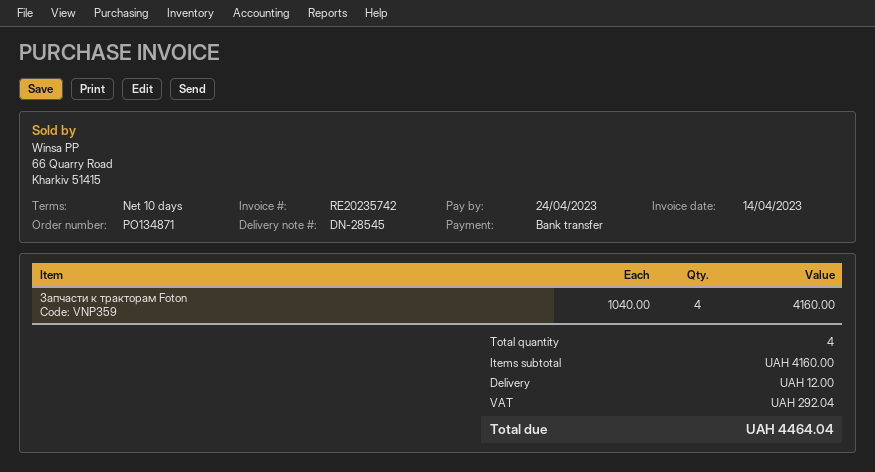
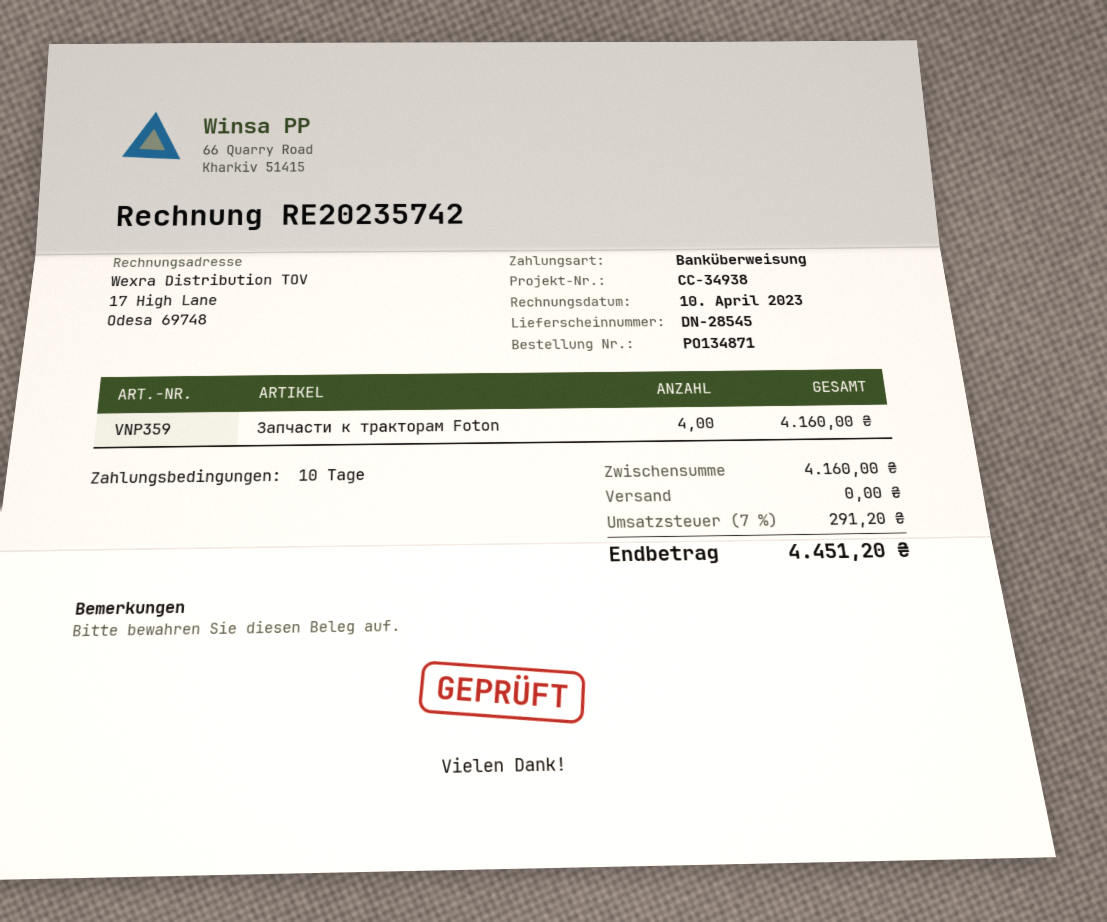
invoice date: 2023-04-14 -> 2023-04-10
shipping: 12.00 -> 0.00
tax: 292.04 -> 291.20
total: 4464.04 -> 4451.20

